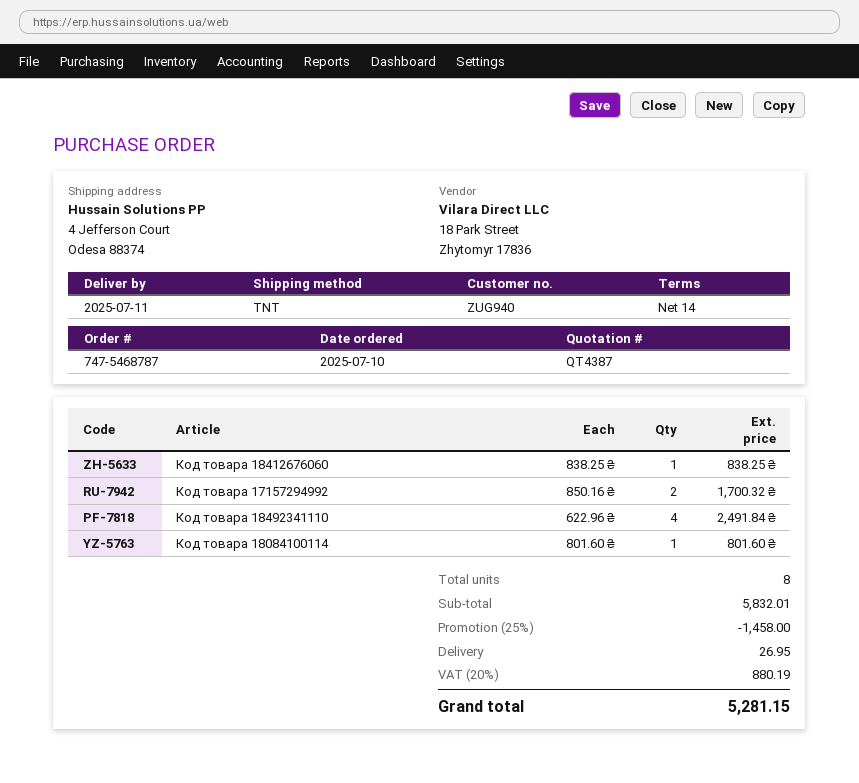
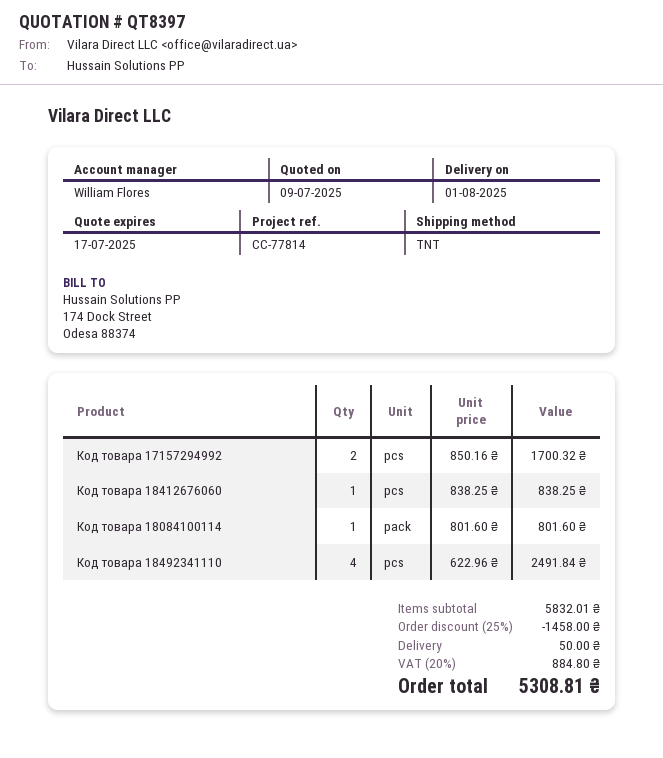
quote number: QT4387 -> QT8397
delivery date: 2025-07-11 -> 2025-08-01
shipping: 26.95 -> 50.00
tax: 20% = 880.19 -> 20% = 884.80
total: 5281.15 -> 5308.81

